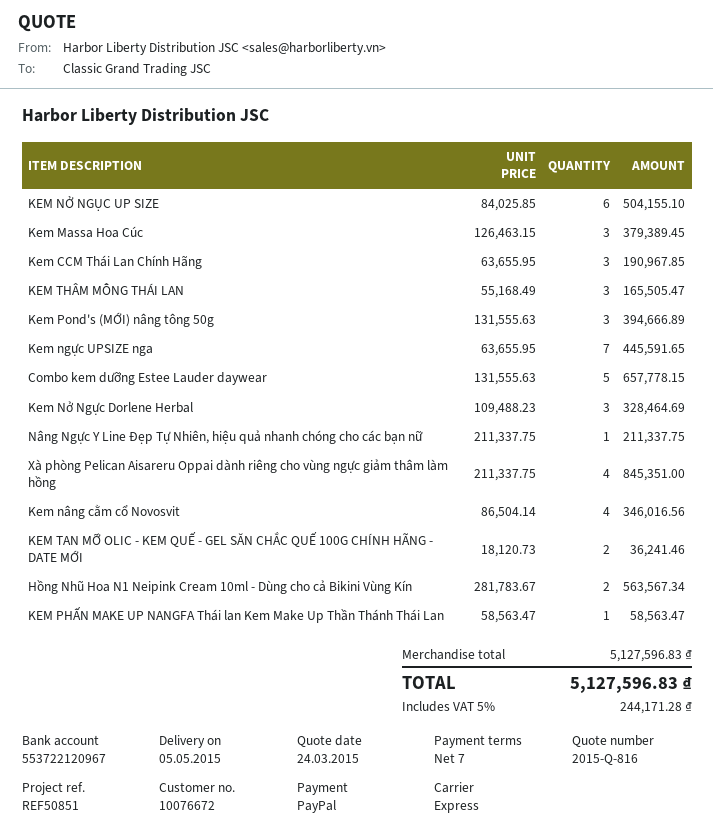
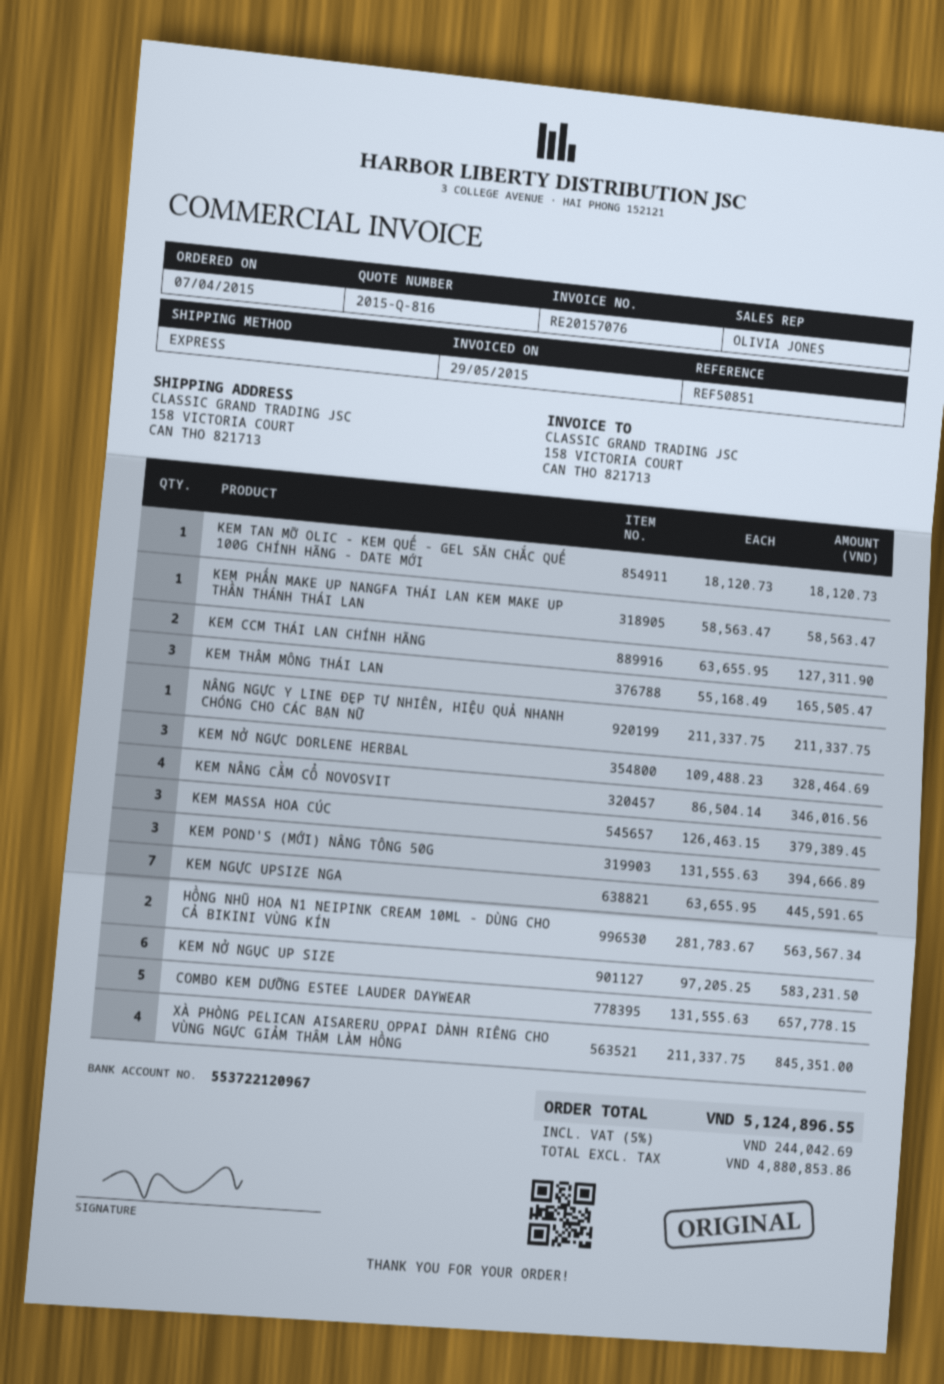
KEM NỞ NGỤC UP SIZE: 6 x 84025.85 = 504155.10 -> 6 x 97205.25 = 583231.50
Kem CCM Thái Lan Chính Hãng: 3 x 63655.95 = 190967.85 -> 2 x 63655.95 = 127311.90
KEM TAN MỠ OLIC - KEM QUẾ - GEL SĂN CHẮC QUẾ 100G CHÍNH HÃNG - DATE MỚI: 2 x 18120.73 = 36241.46 -> 1 x 18120.73 = 18120.73
tax: 5% = 244171.28 -> 5% = 244042.69
total: 5127596.83 -> 5124896.55

